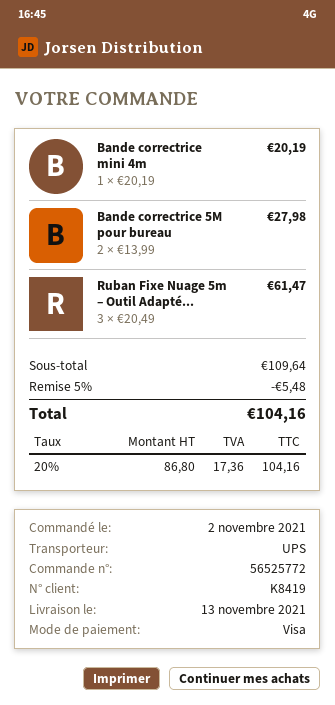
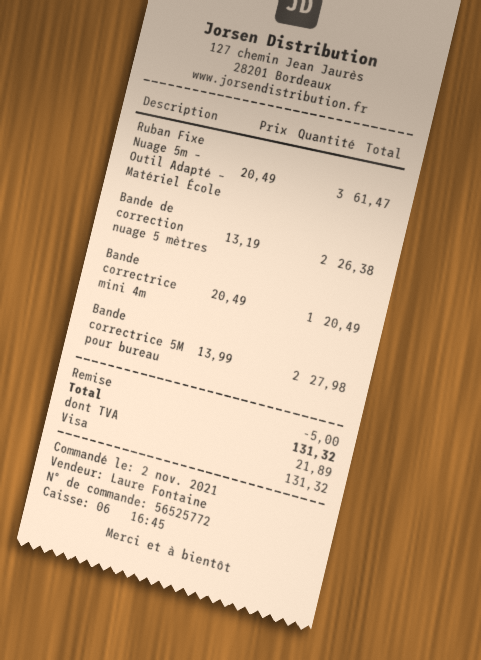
Bande correctrice mini 4m: 1 x 20.19 = 20.19 -> 1 x 20.49 = 20.49
Bande de correction nuage 5 mètres: none -> 2 x 13.19 = 26.38
discount: 5.48 -> 5.00
tax: 17.36 -> 21.89
total: 104.16 -> 131.32

